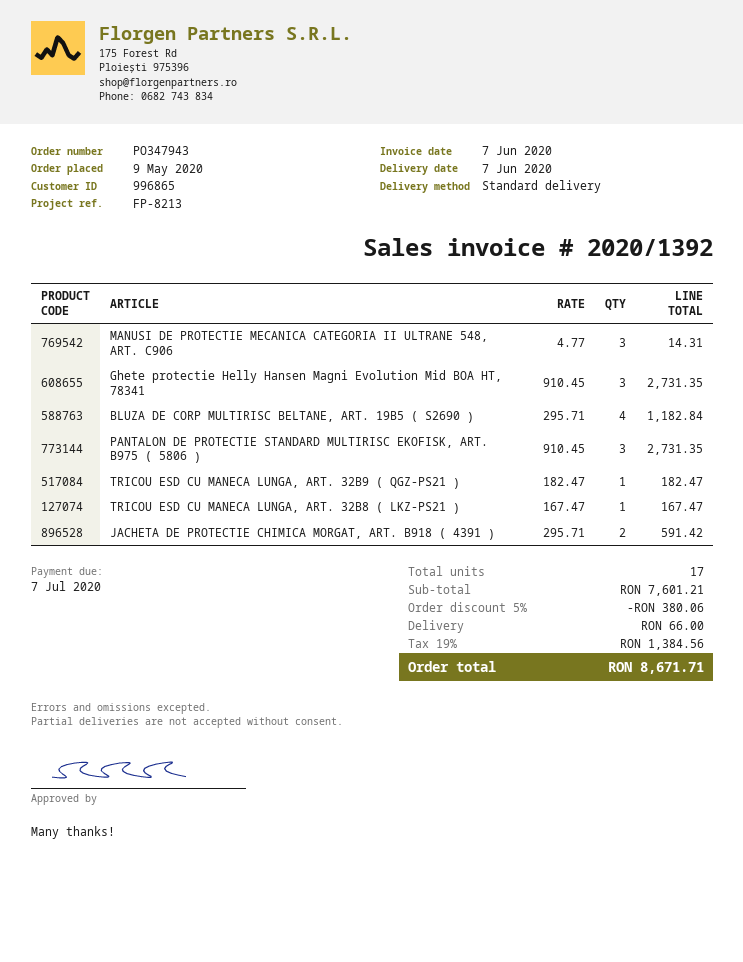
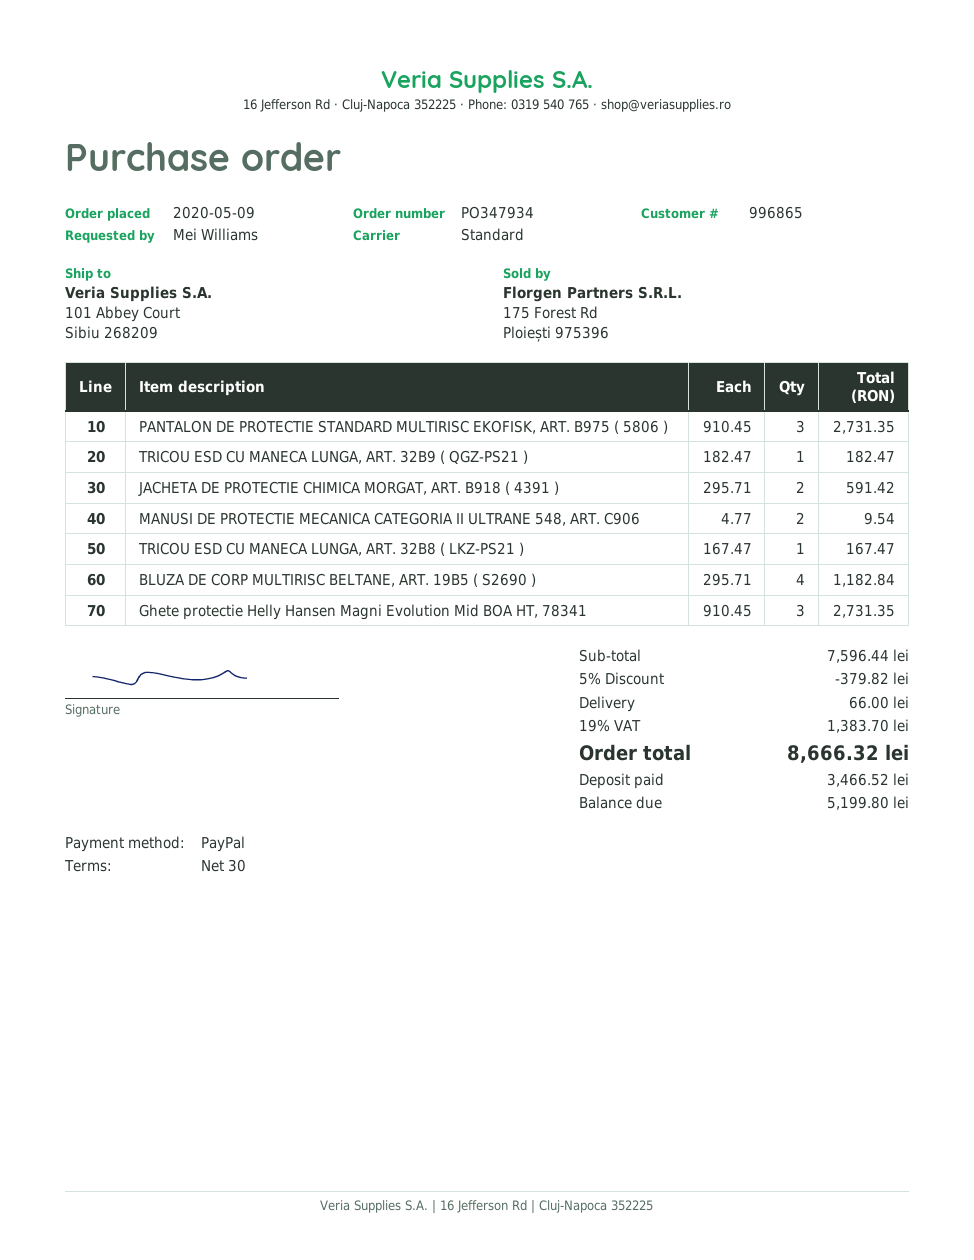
order number: PO347943 -> PO347934
MANUSI DE PROTECTIE MECANICA CATEGORIA II ULTRANE 548, ART. C906: 3 x 4.77 = 14.31 -> 2 x 4.77 = 9.54
subtotal: 7601.21 -> 7596.44
discount: 5% = 380.06 -> 5% = 379.82
tax: 19% = 1384.56 -> 19% = 1383.70
total: 8671.71 -> 8666.32

